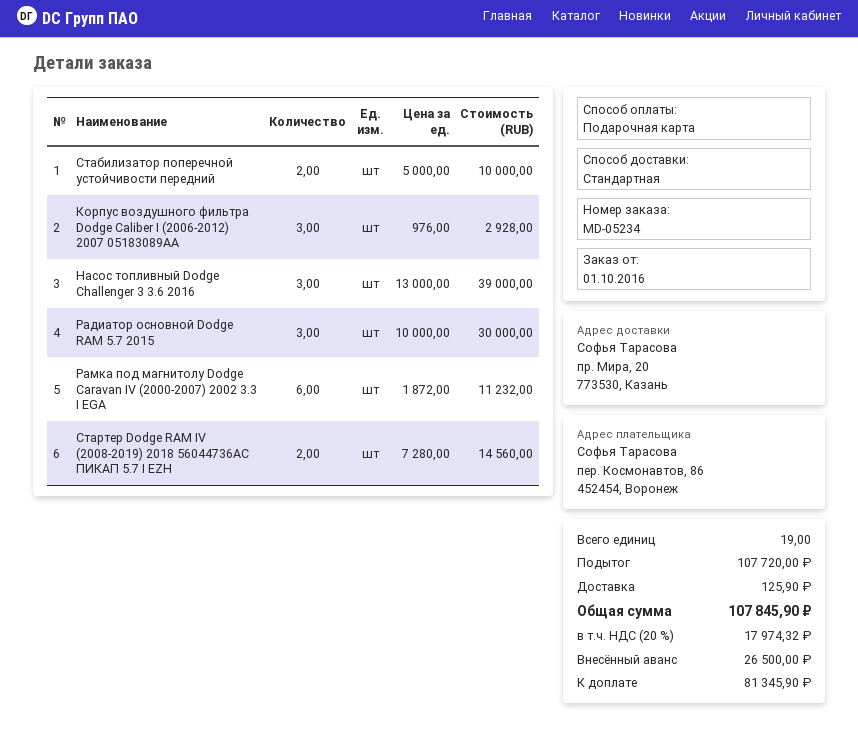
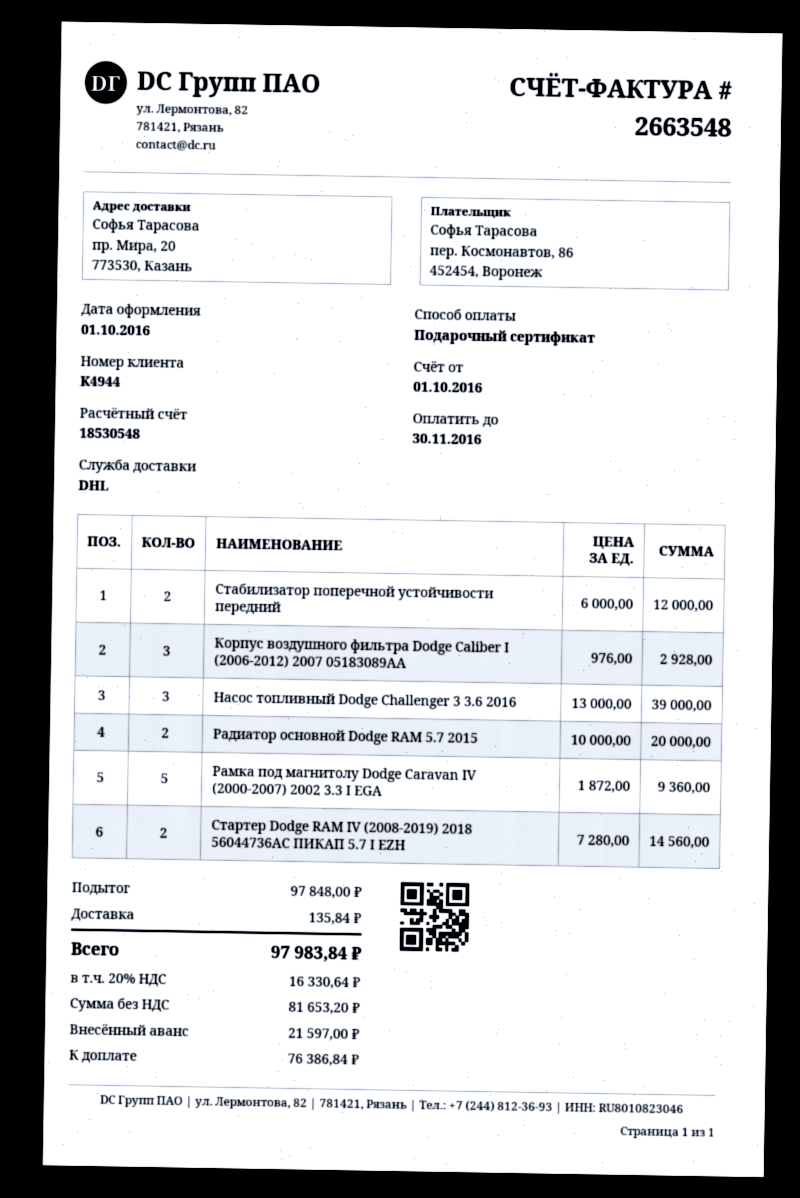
shipping method: standard -> DHL
Стабилизатор поперечной устойчивости передний: 2 x 5000.00 = 10000.00 -> 2 x 6000.00 = 12000.00
Радиатор основной Dodge RAM 5.7 2015: 3 x 10000.00 = 30000.00 -> 2 x 10000.00 = 20000.00
Рамка под магнитолу Dodge Caravan IV (2000-2007) 2002 3.3 I EGA: 6 x 1872.00 = 11232.00 -> 5 x 1872.00 = 9360.00
subtotal: 107720.00 -> 97848.00
shipping: 125.90 -> 135.84
tax: 20% = 17974.32 -> 20% = 16330.64
total: 107845.90 -> 97983.84
deposit: 26500.00 -> 21597.00
balance: 81345.90 -> 76386.84

